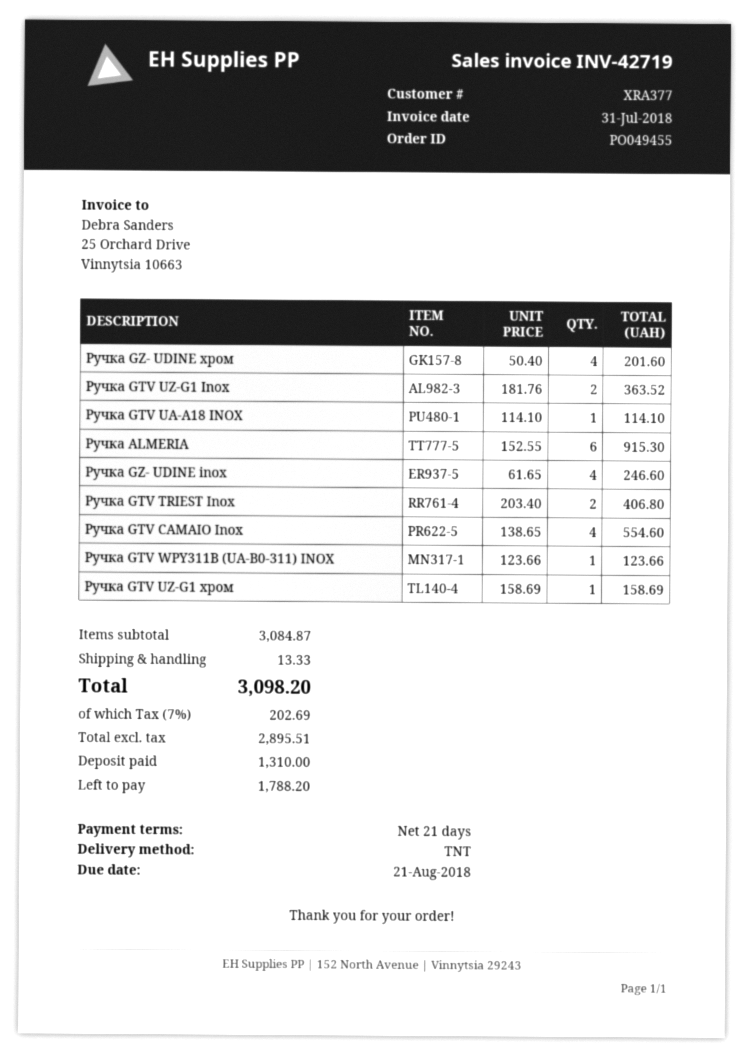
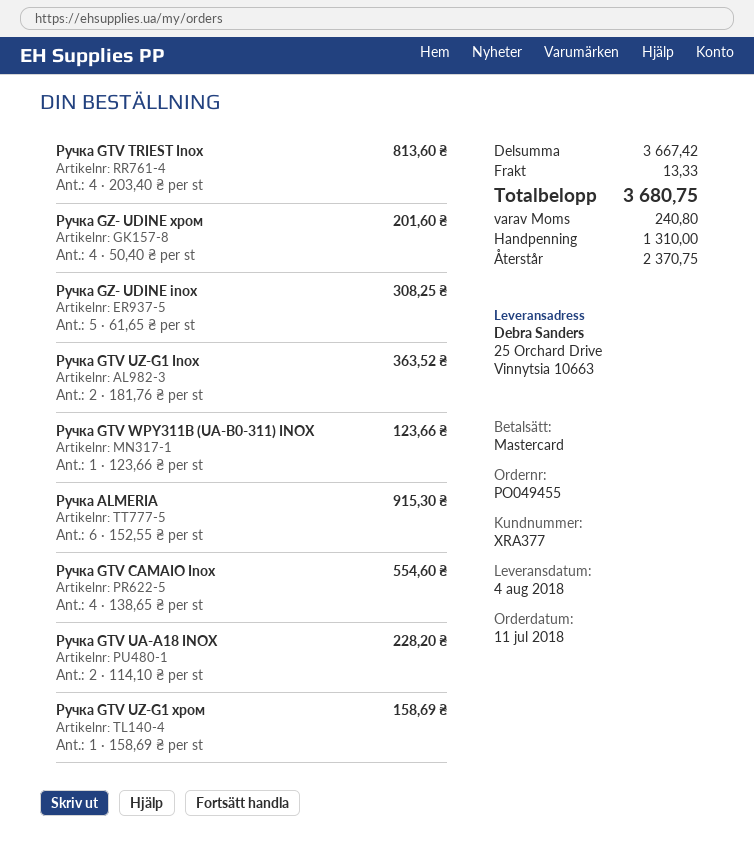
Ручка GTV UA-A18 INOX: 1 x 114.10 = 114.10 -> 2 x 114.10 = 228.20
Ручка GZ- UDINE inox: 4 x 61.65 = 246.60 -> 5 x 61.65 = 308.25
Ручка GTV TRIEST Inox: 2 x 203.40 = 406.80 -> 4 x 203.40 = 813.60
subtotal: 3084.87 -> 3667.42
tax: 202.69 -> 240.80
total: 3098.20 -> 3680.75
balance: 1788.20 -> 2370.75

